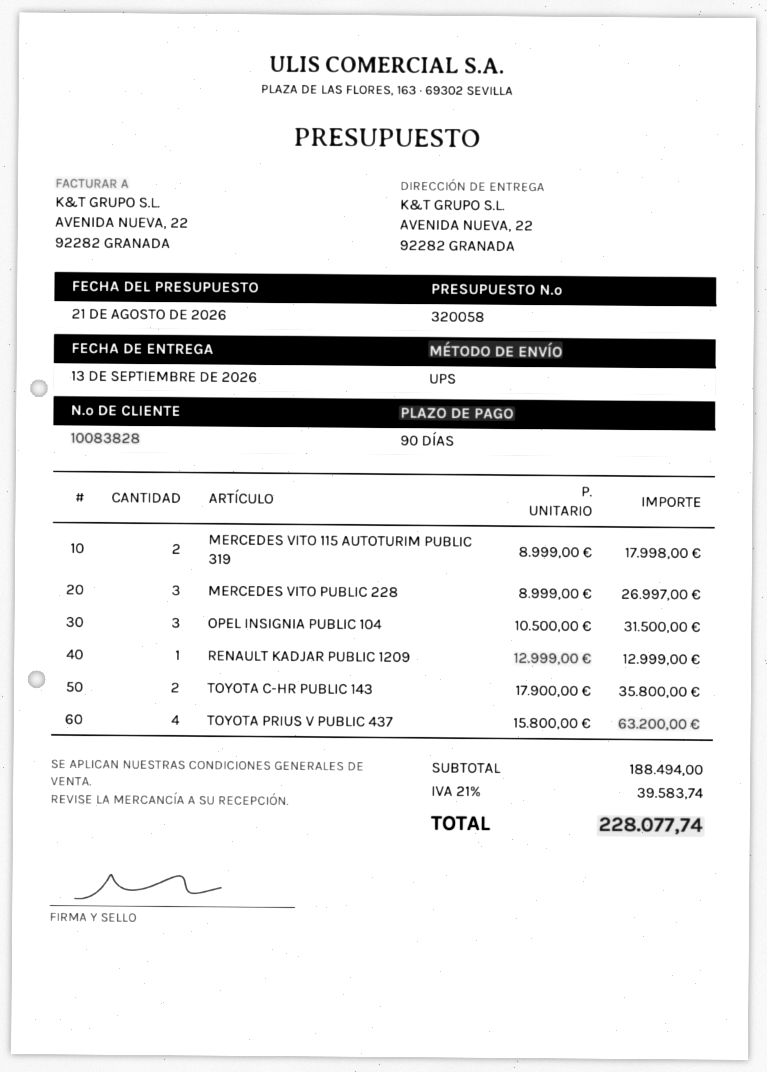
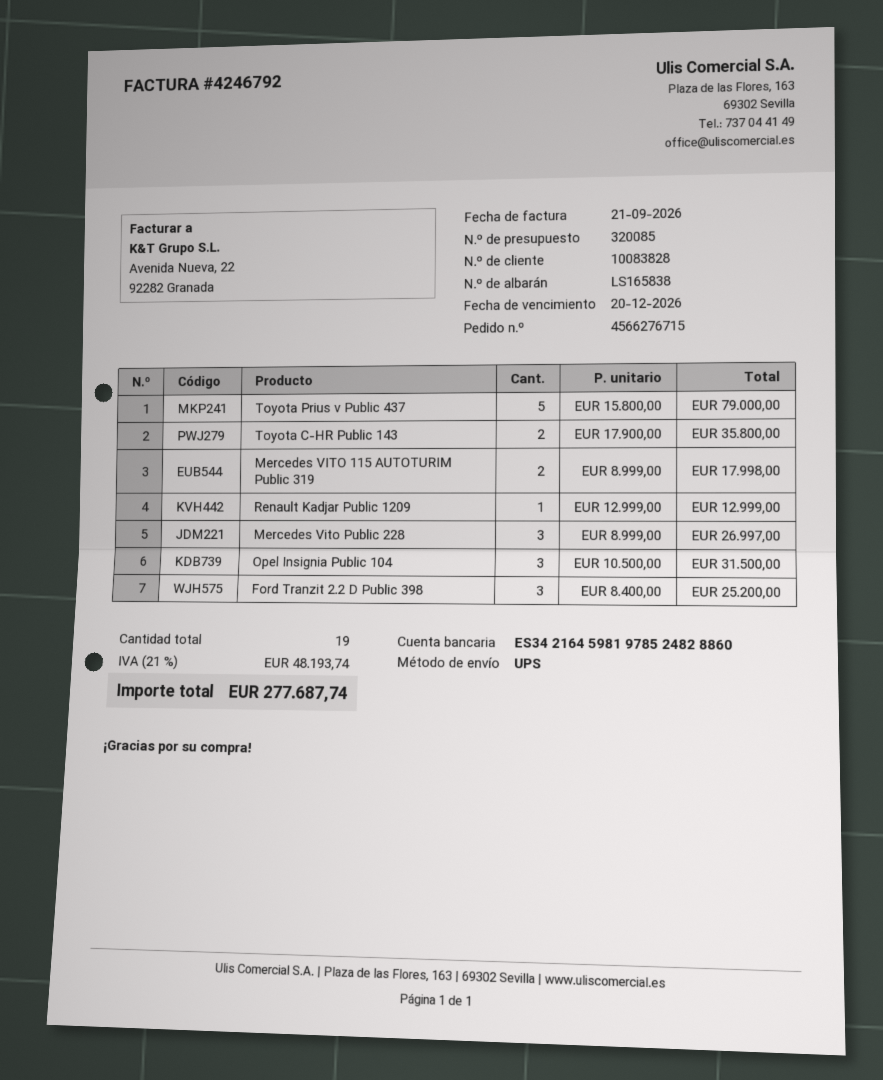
quote number: 320058 -> 320085
TOYOTA PRIUS V PUBLIC 437: 4 x 15800.00 = 63200.00 -> 5 x 15800.00 = 79000.00
Ford Tranzit 2.2 D Public 398: none -> 3 x 8400.00 = 25200.00
tax: 21% = 39583.74 -> 21% = 48193.74
total: 228077.74 -> 277687.74

